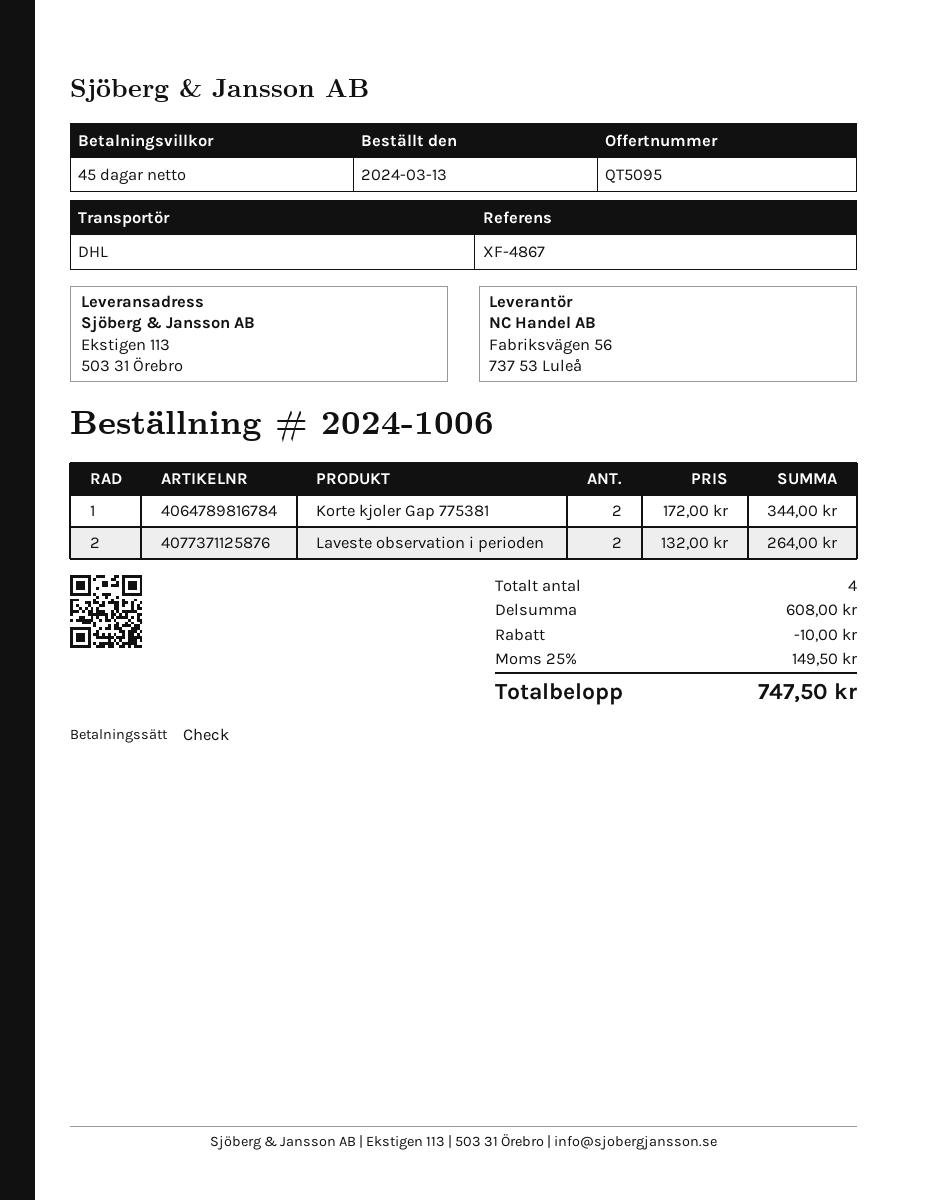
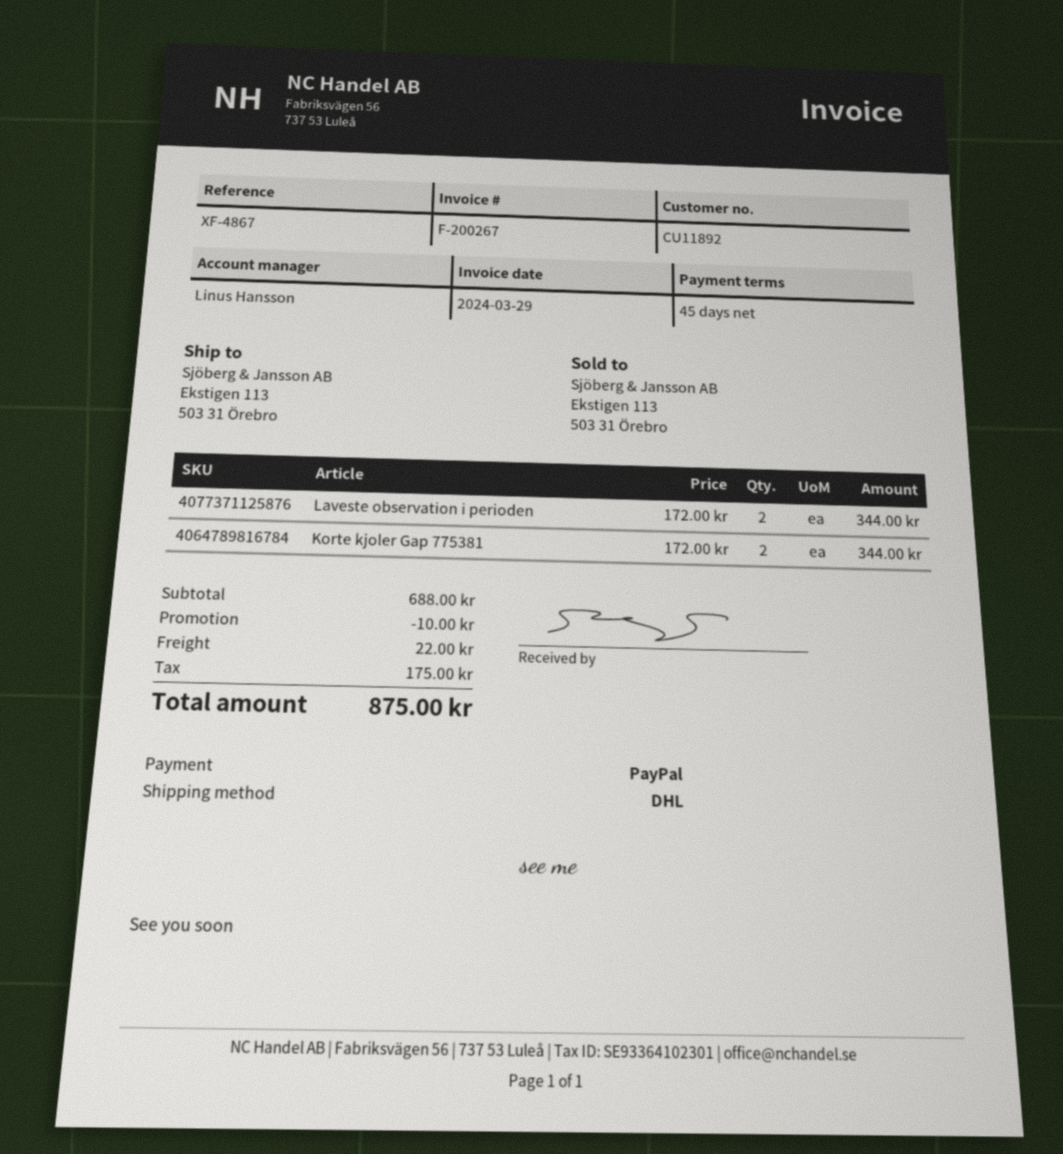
payment method: cheque -> PayPal
Laveste observation i perioden: 2 x 132.00 = 264.00 -> 2 x 172.00 = 344.00
subtotal: 608.00 -> 688.00
shipping: none -> 22.00
tax: 149.50 -> 175.00
total: 747.50 -> 875.00

